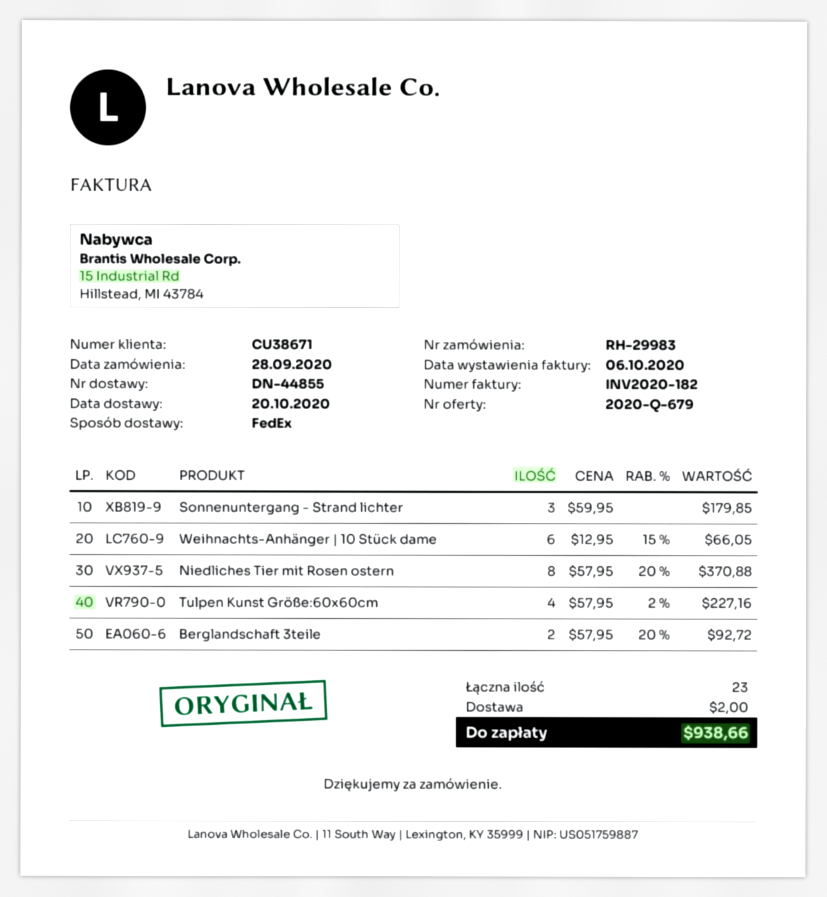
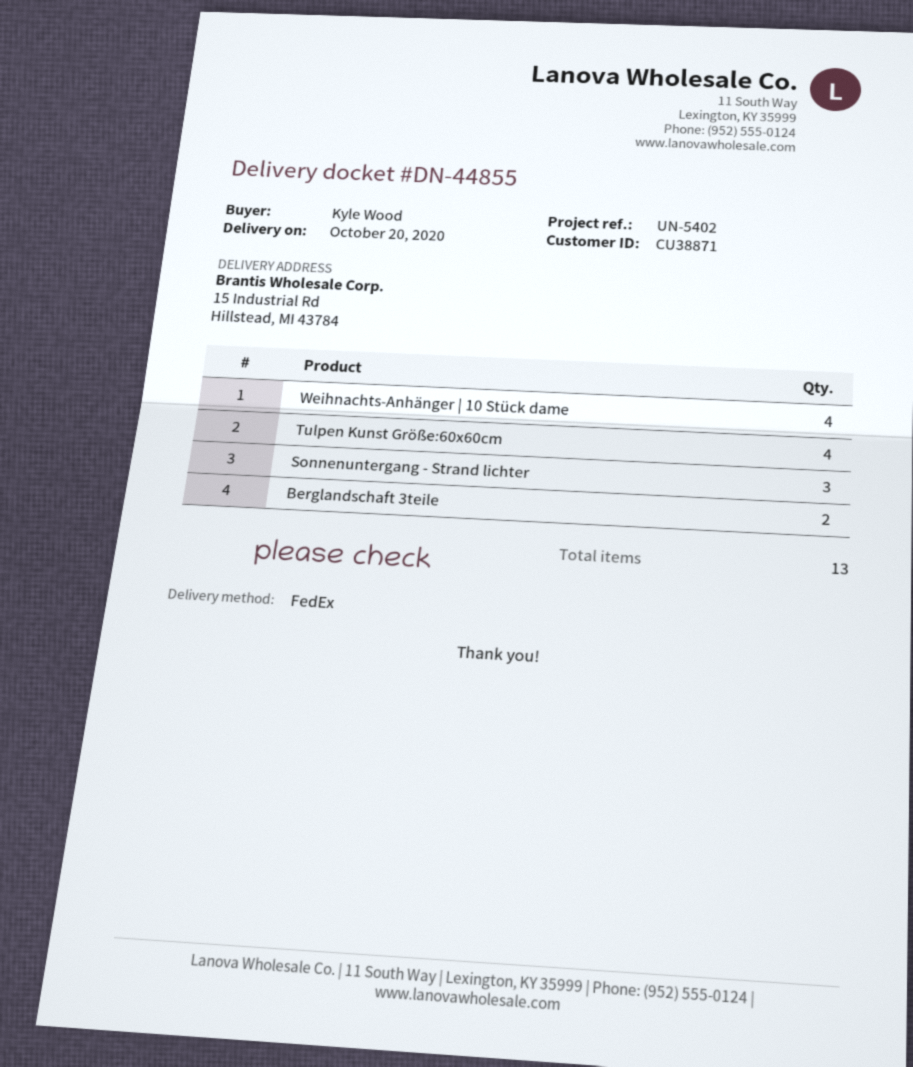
customer number: CU38671 -> CU38871
Weihnachts-Anhänger | 10 Stück dame: 6 -> 4
Niedliches Tier mit Rosen ostern: 8 -> none
total quantity: 23 -> 13

